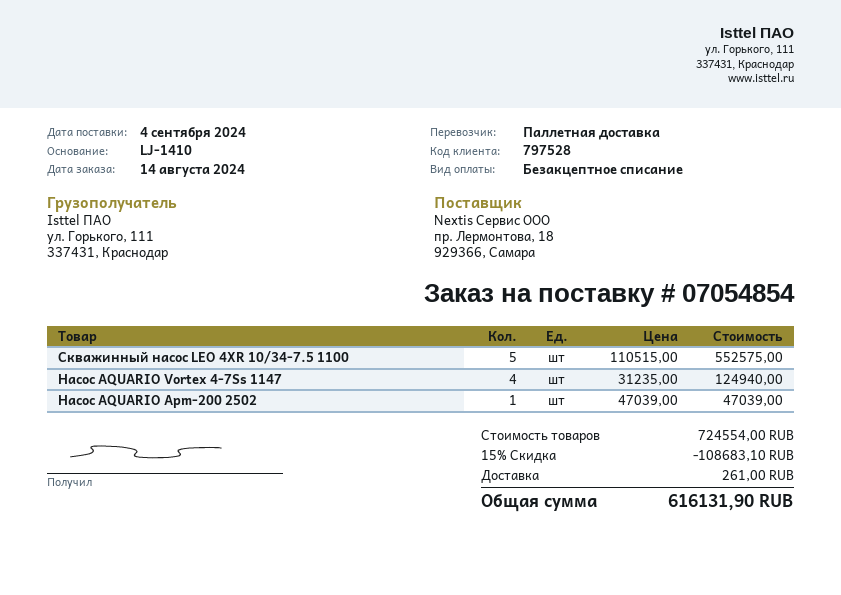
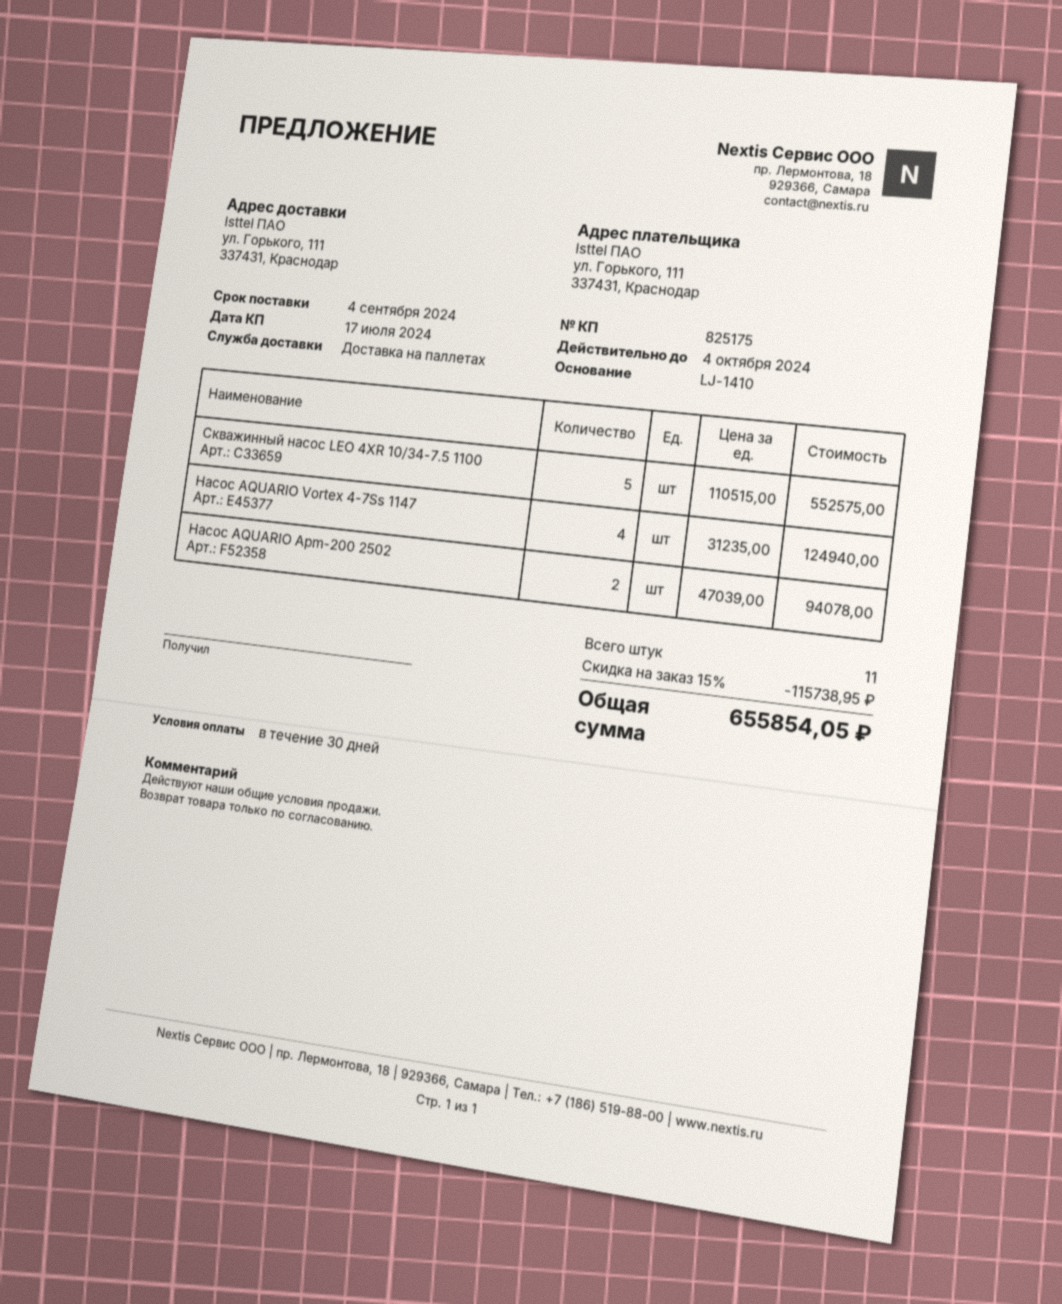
Насос AQUARIO Apm-200 2502: 1 x 47039.00 = 47039.00 -> 2 x 47039.00 = 94078.00
discount: 15% = 108683.10 -> 15% = 115738.95
shipping: 261.00 -> none
total: 616131.90 -> 655854.05

